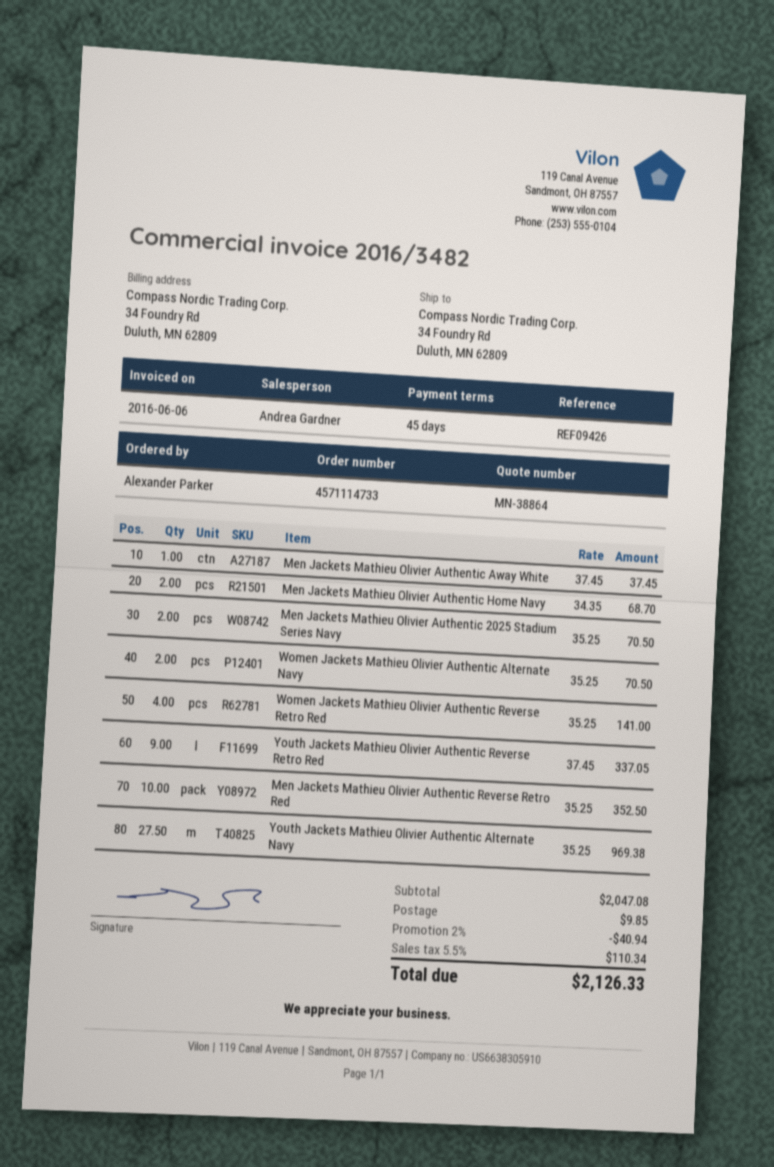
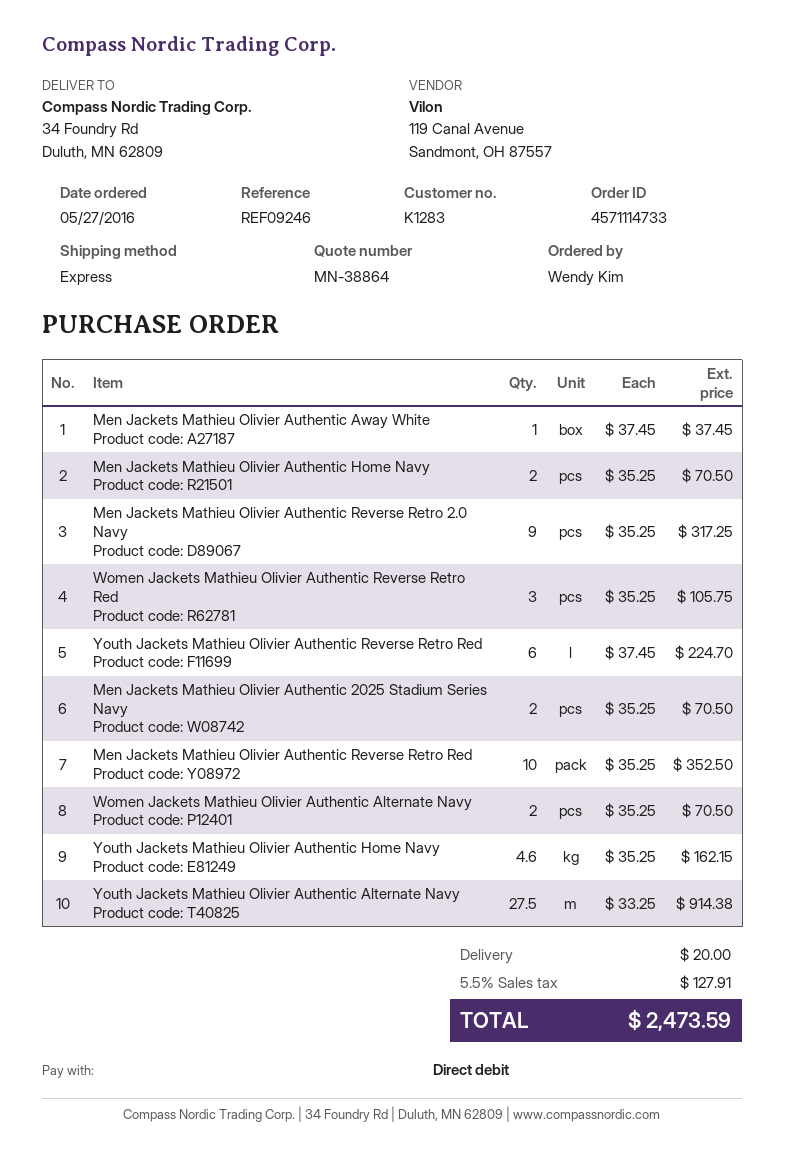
reference: REF09426 -> REF09246
ordered by: Alexander Parker -> Wendy Kim
Men Jackets Mathieu Olivier Authentic Home Navy: 2 x 34.35 = 68.70 -> 2 x 35.25 = 70.50
Women Jackets Mathieu Olivier Authentic Reverse Retro Red: 4 x 35.25 = 141.00 -> 3 x 35.25 = 105.75
Youth Jackets Mathieu Olivier Authentic Reverse Retro Red: 9 x 37.45 = 337.05 -> 6 x 37.45 = 224.70
Youth Jackets Mathieu Olivier Authentic Alternate Navy: 27.5 x 35.25 = 969.38 -> 27.5 x 33.25 = 914.38
Men Jackets Mathieu Olivier Authentic Reverse Retro 2.0 Navy: none -> 9 x 35.25 = 317.25
Youth Jackets Mathieu Olivier Authentic Home Navy: none -> 4.6 x 35.25 = 162.15
discount: 2% = 40.94 -> none
shipping: 9.85 -> 20.00
tax: 5.5% = 110.34 -> 5.5% = 127.91
total: 2126.33 -> 2473.59

